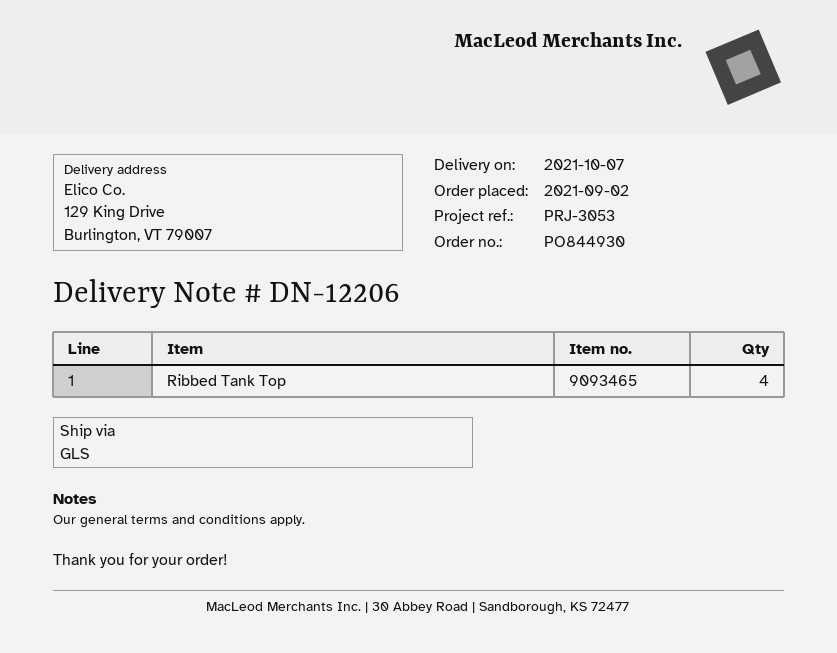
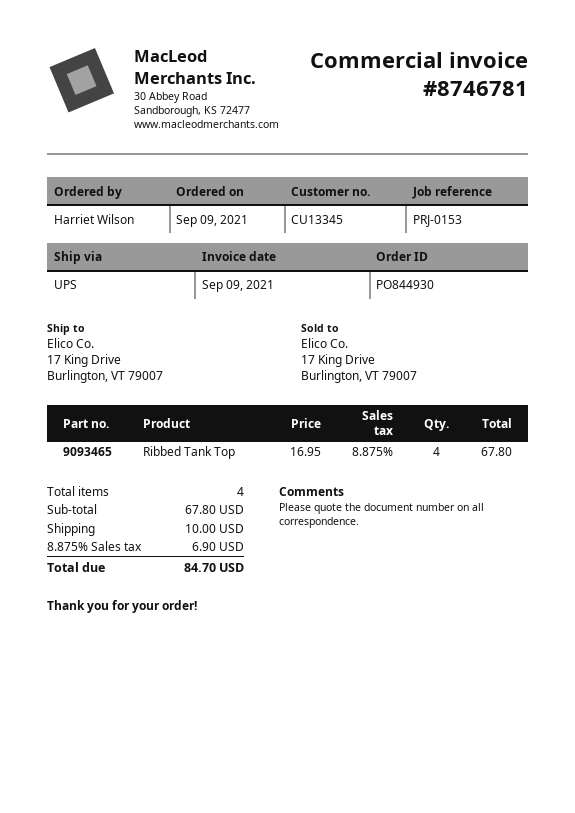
order date: 2021-09-02 -> 2021-09-09
reference: PRJ-3053 -> PRJ-0153
shipping method: GLS -> UPS
ship to: 129 King Drive, Burlington, VT 79007 -> 17 King Drive, Burlington, VT 79007

